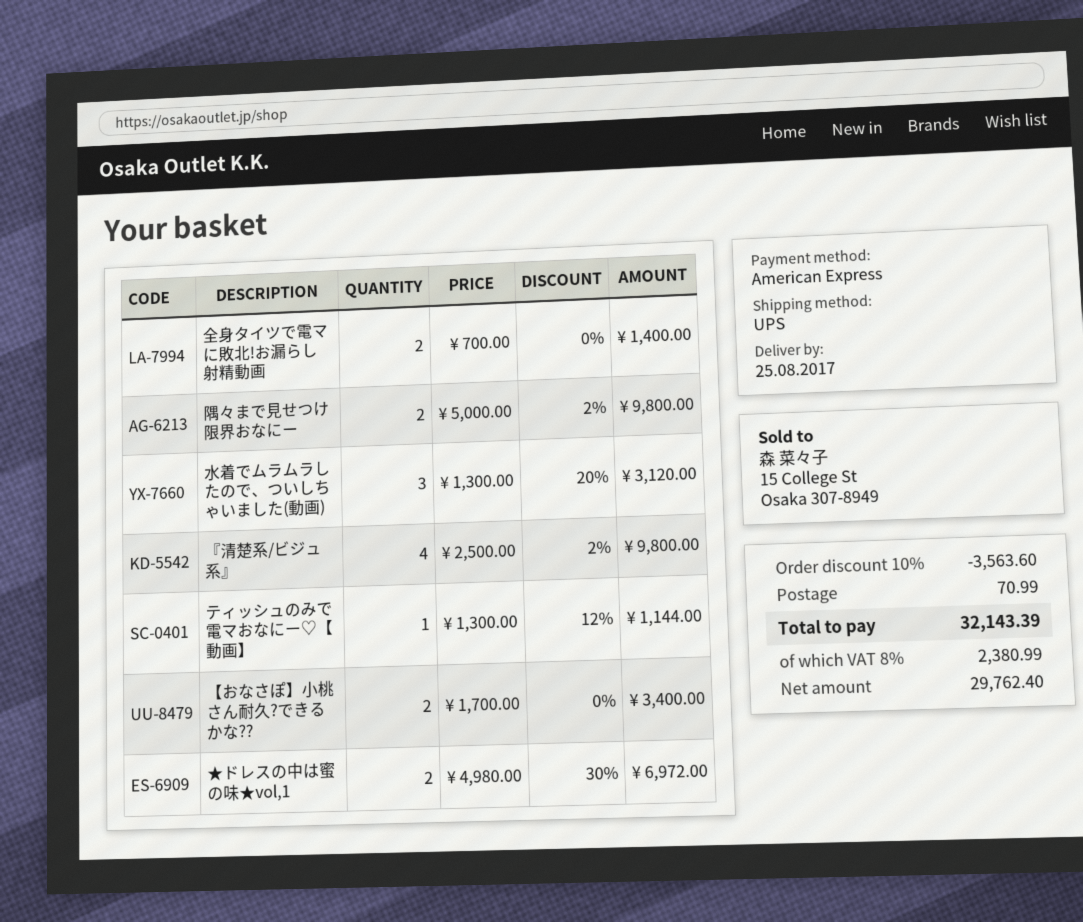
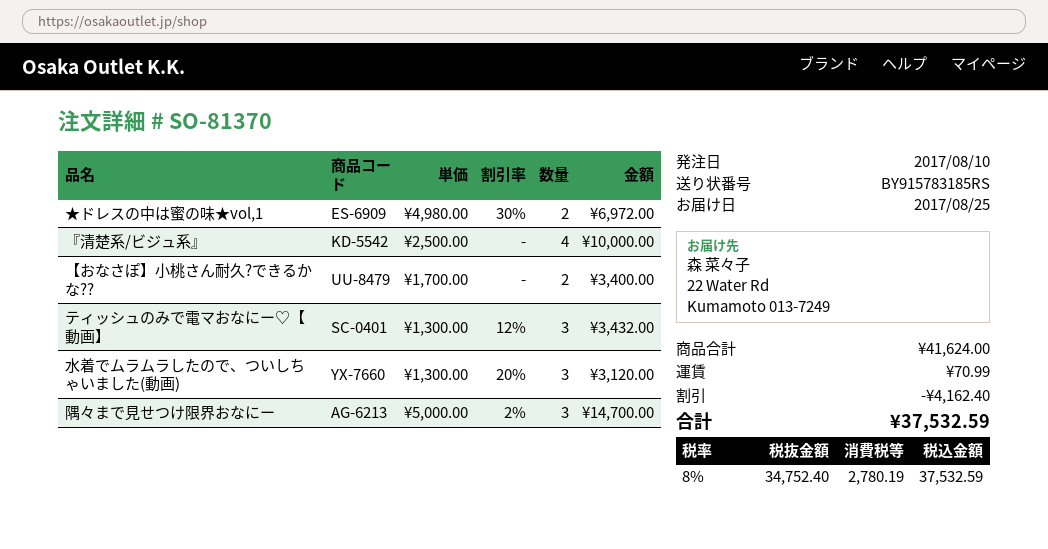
全身タイツで電マに敗北!お漏らし射精動画: 2 x 700.00 = 1400.00 -> none
隅々まで見せつけ限界おなにー: 2 x 5000.00 - 2% = 9800.00 -> 3 x 5000.00 - 2% = 14700.00
『清楚系/ビジュ系』: 4 x 2500.00 - 2% = 9800.00 -> 4 x 2500.00 = 10000.00
ティッシュのみで電マおなにー♡【動画】: 1 x 1300.00 - 12% = 1144.00 -> 3 x 1300.00 - 12% = 3432.00
discount: 3563.60 -> 4162.40
net: 29762.40 -> 34752.40
tax: 8% = 2380.99 -> 8% = 2780.19
total: 32143.39 -> 37532.59

